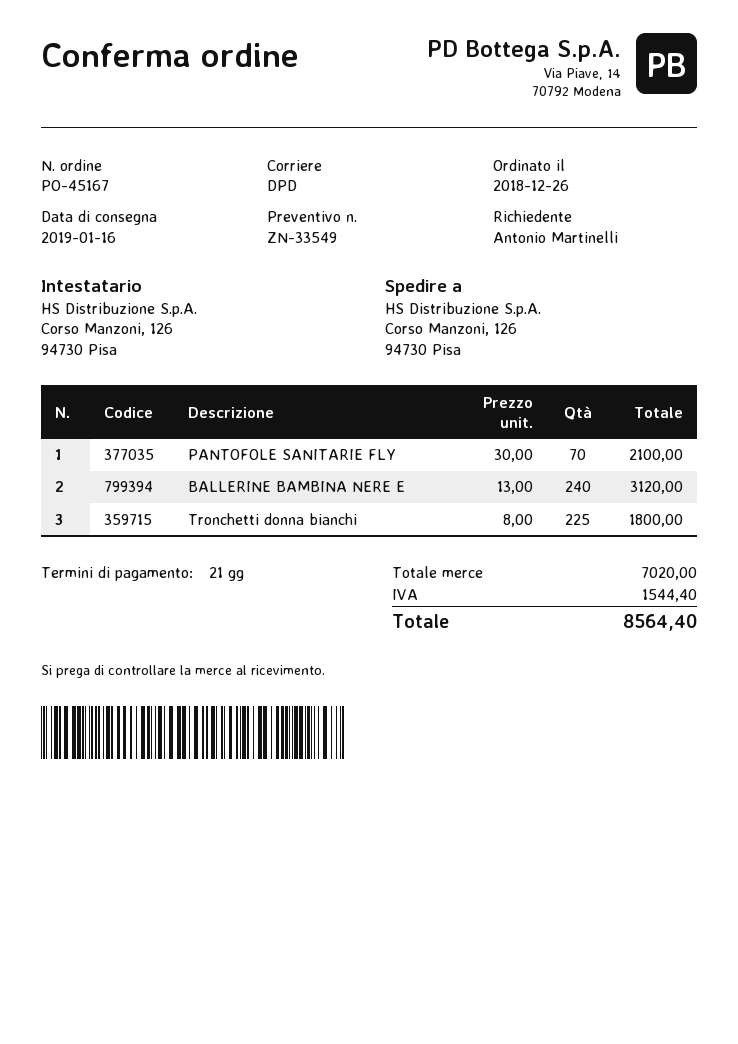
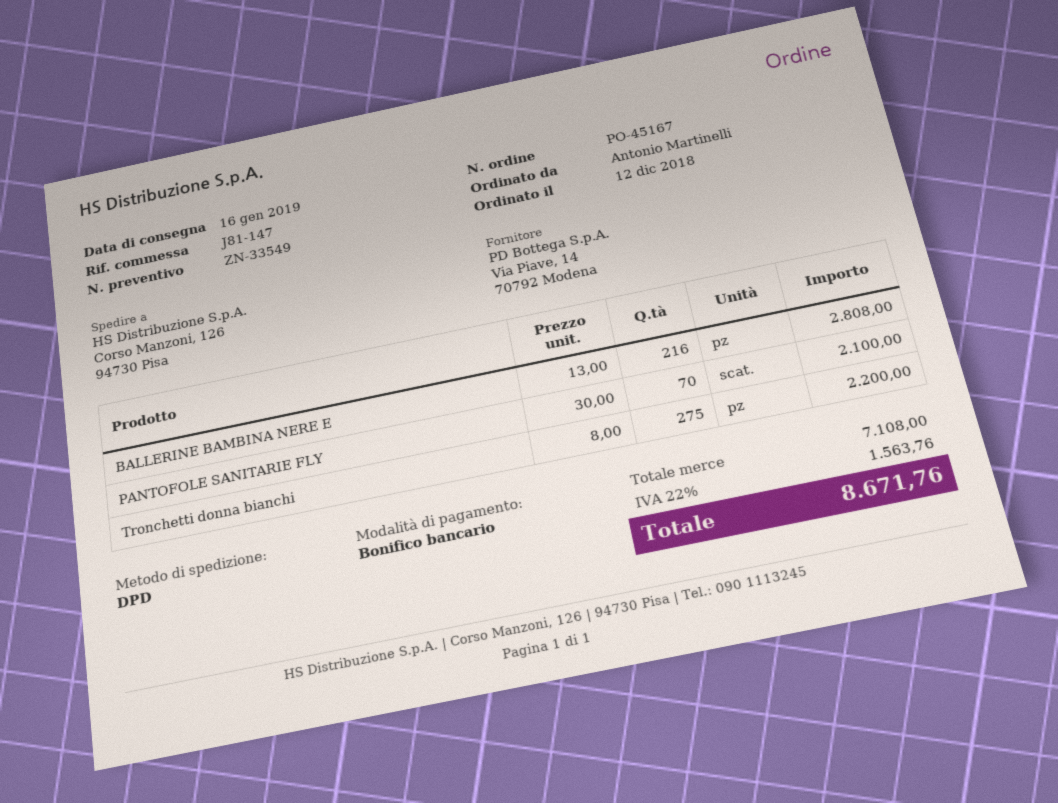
order date: 2018-12-26 -> 2018-12-12
BALLERINE BAMBINA NERE E: 240 x 13.00 = 3120.00 -> 216 x 13.00 = 2808.00
Tronchetti donna bianchi: 225 x 8.00 = 1800.00 -> 275 x 8.00 = 2200.00
subtotal: 7020.00 -> 7108.00
tax: 1544.40 -> 1563.76
total: 8564.40 -> 8671.76

